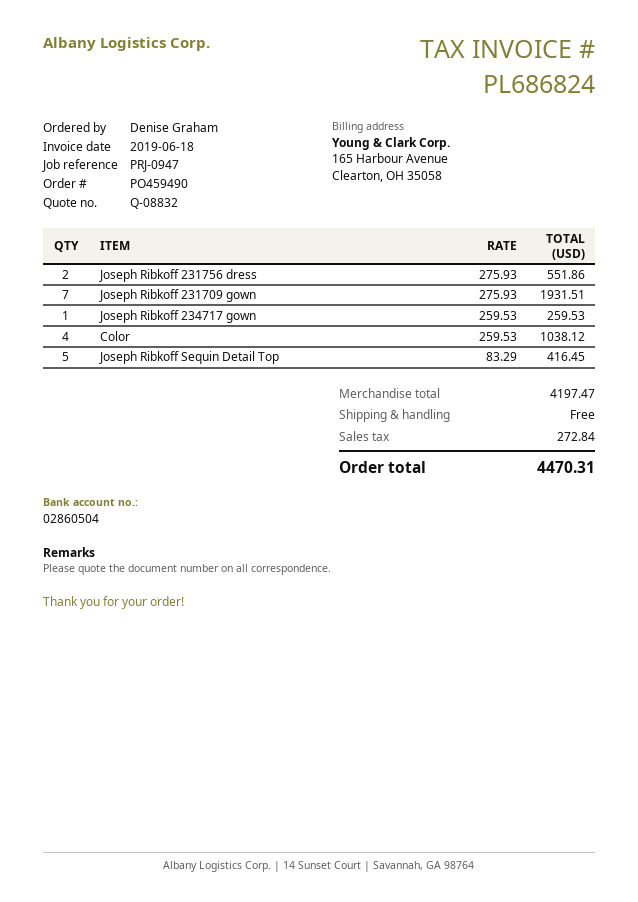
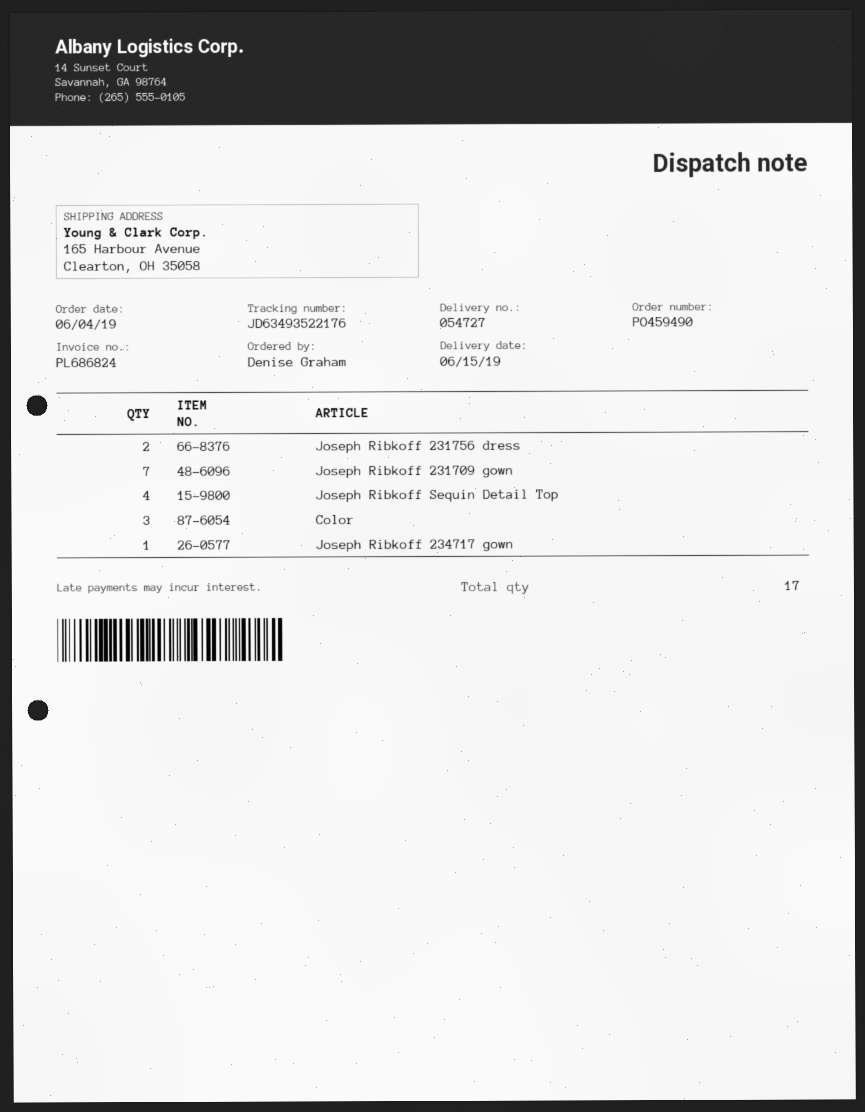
Color: 4 -> 3
Joseph Ribkoff Sequin Detail Top: 5 -> 4

